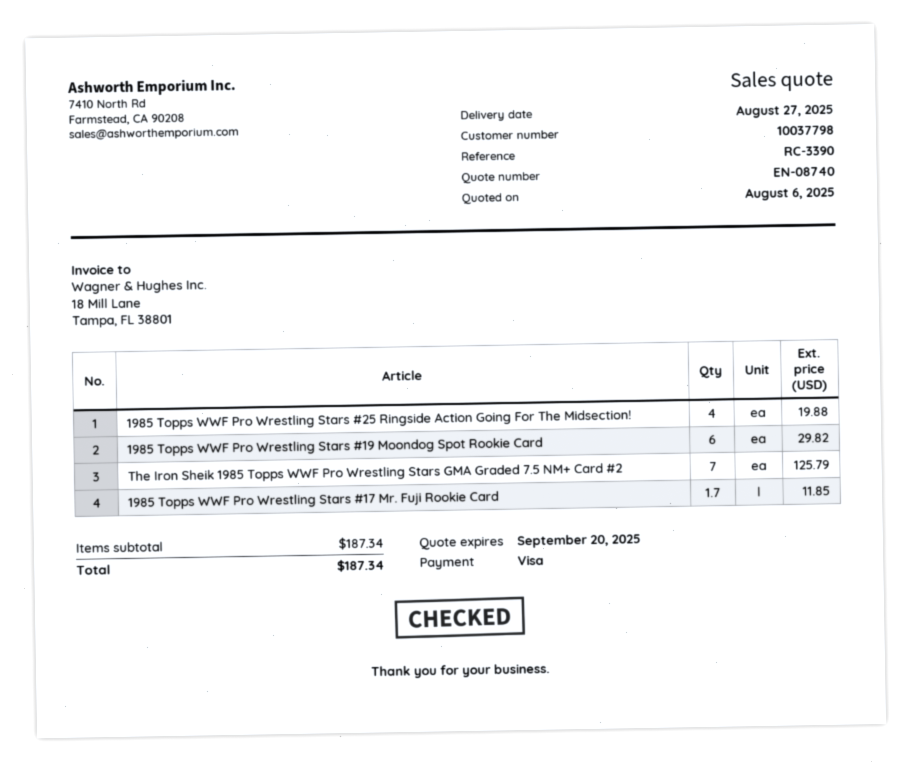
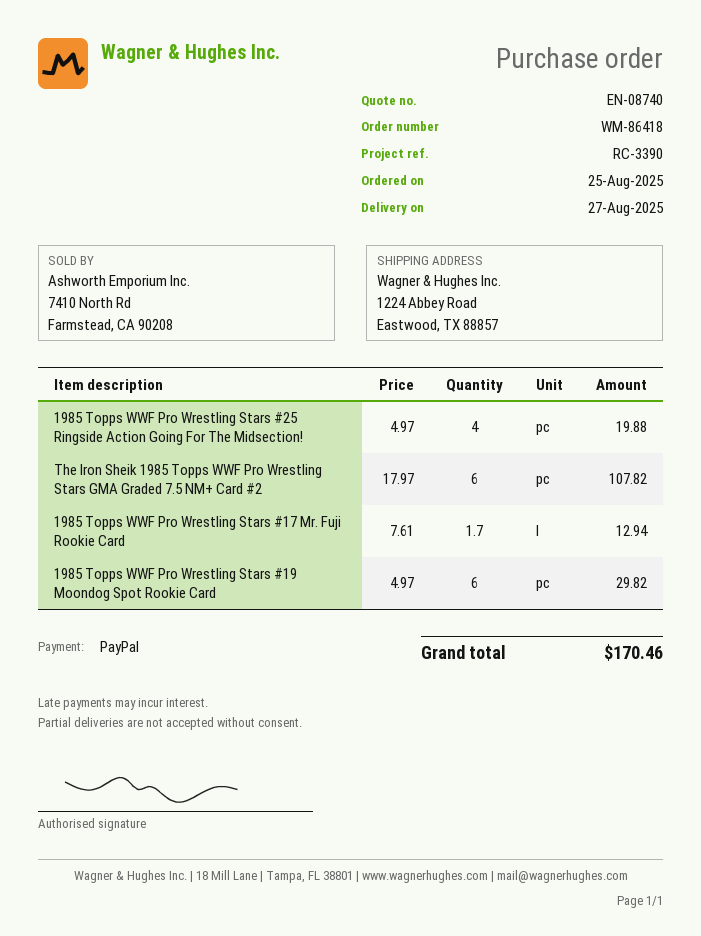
payment method: Visa -> PayPal
The Iron Sheik 1985 Topps WWF Pro Wrestling Stars GMA Graded 7.5 NM+ Card #2: 7 for 125.79 -> 6 for 107.82
1985 Topps WWF Pro Wrestling Stars #17 Mr. Fuji Rookie Card: 1.7 for 11.85 -> 1.7 for 12.94
total: 187.34 -> 170.46

